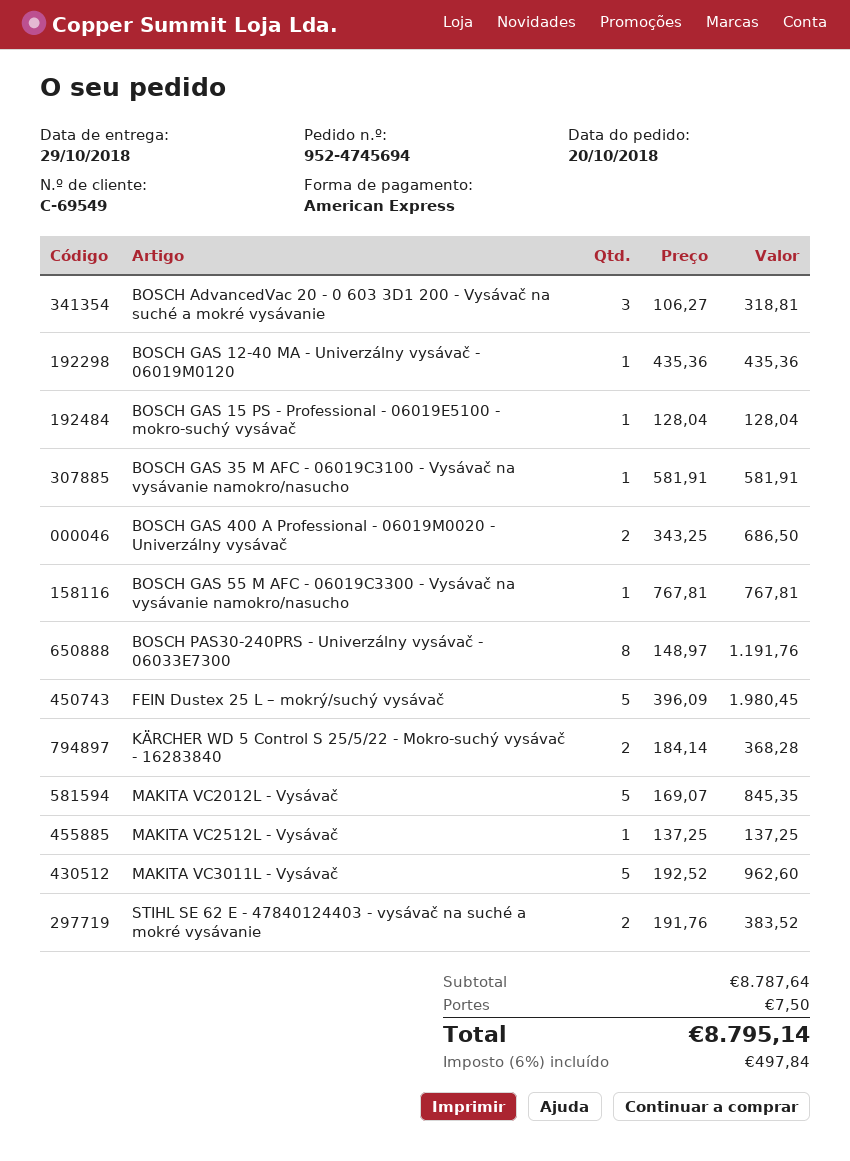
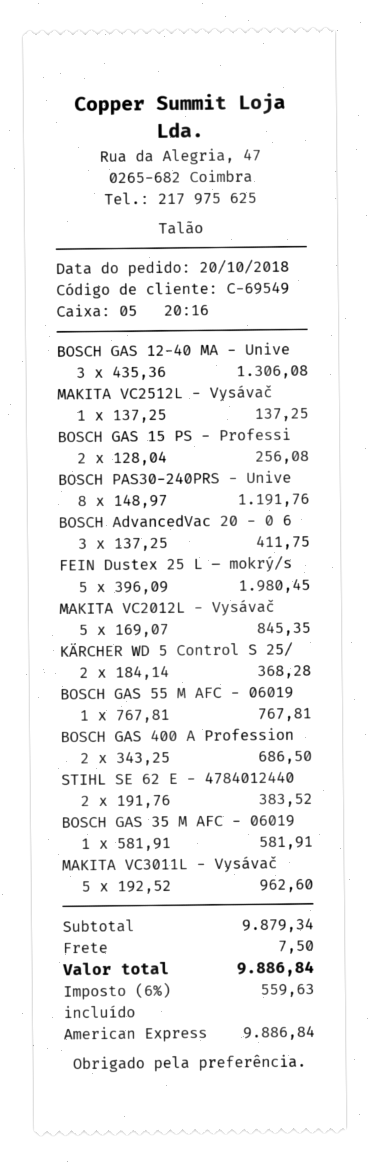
BOSCH AdvancedVac 20 - 0 603 3D1 200 - Vysávač na suché a mokré vysávanie: 3 x 106.27 = 318.81 -> 3 x 137.25 = 411.75
BOSCH GAS 12-40 MA - Univerzálny vysávač - 06019M0120: 1 x 435.36 = 435.36 -> 3 x 435.36 = 1306.08
BOSCH GAS 15 PS - Professional - 06019E5100 - mokro-suchý vysávač: 1 x 128.04 = 128.04 -> 2 x 128.04 = 256.08
subtotal: 8787.64 -> 9879.34
tax: 6% = 497.84 -> 6% = 559.63
total: 8795.14 -> 9886.84

